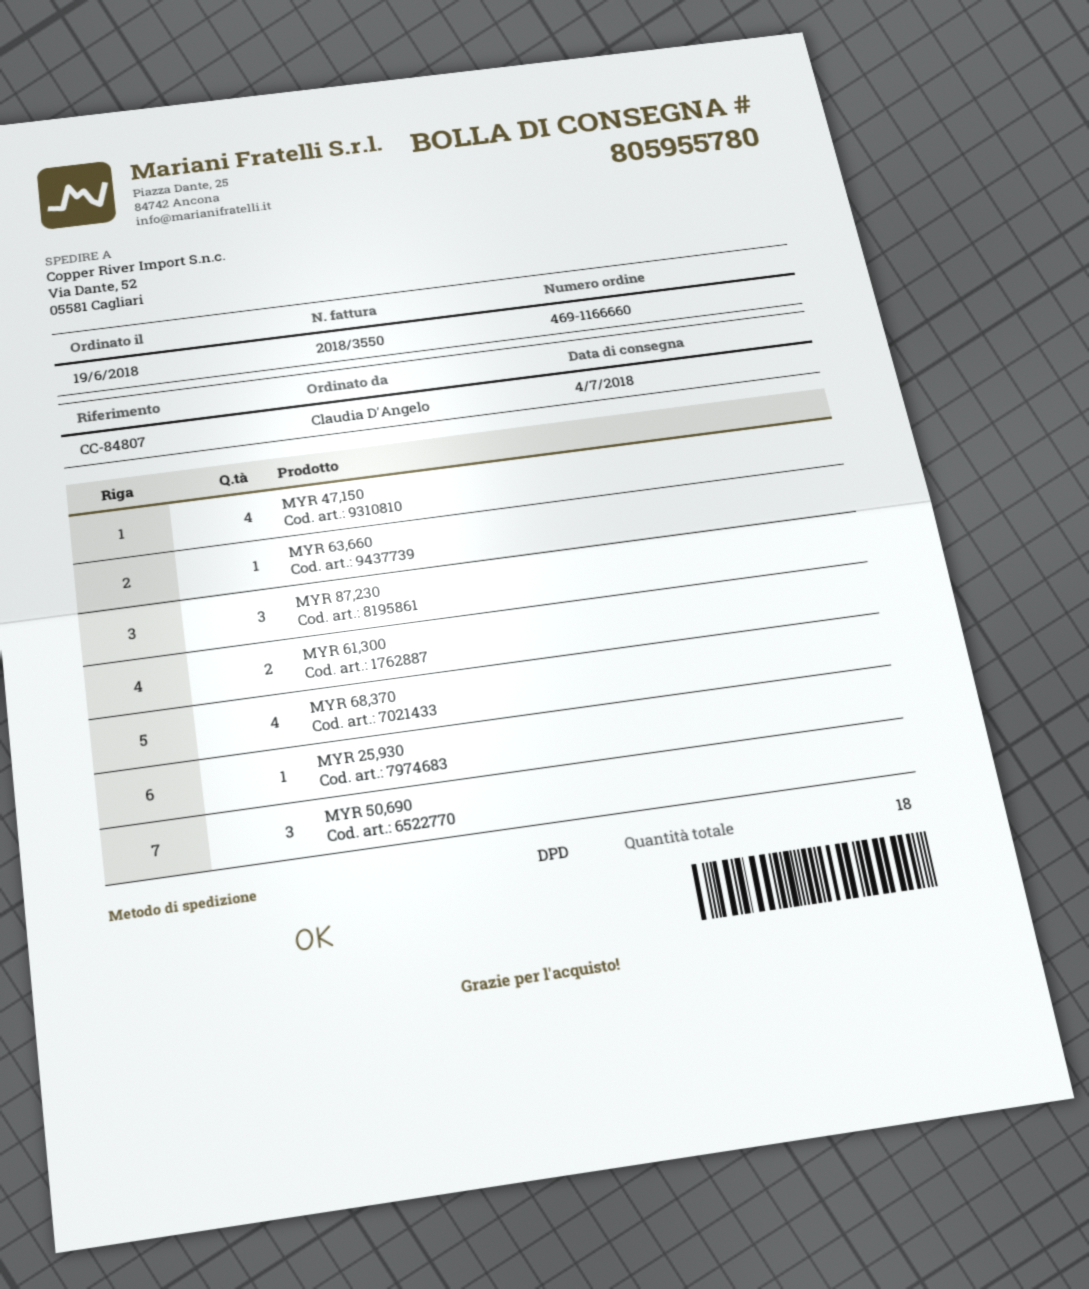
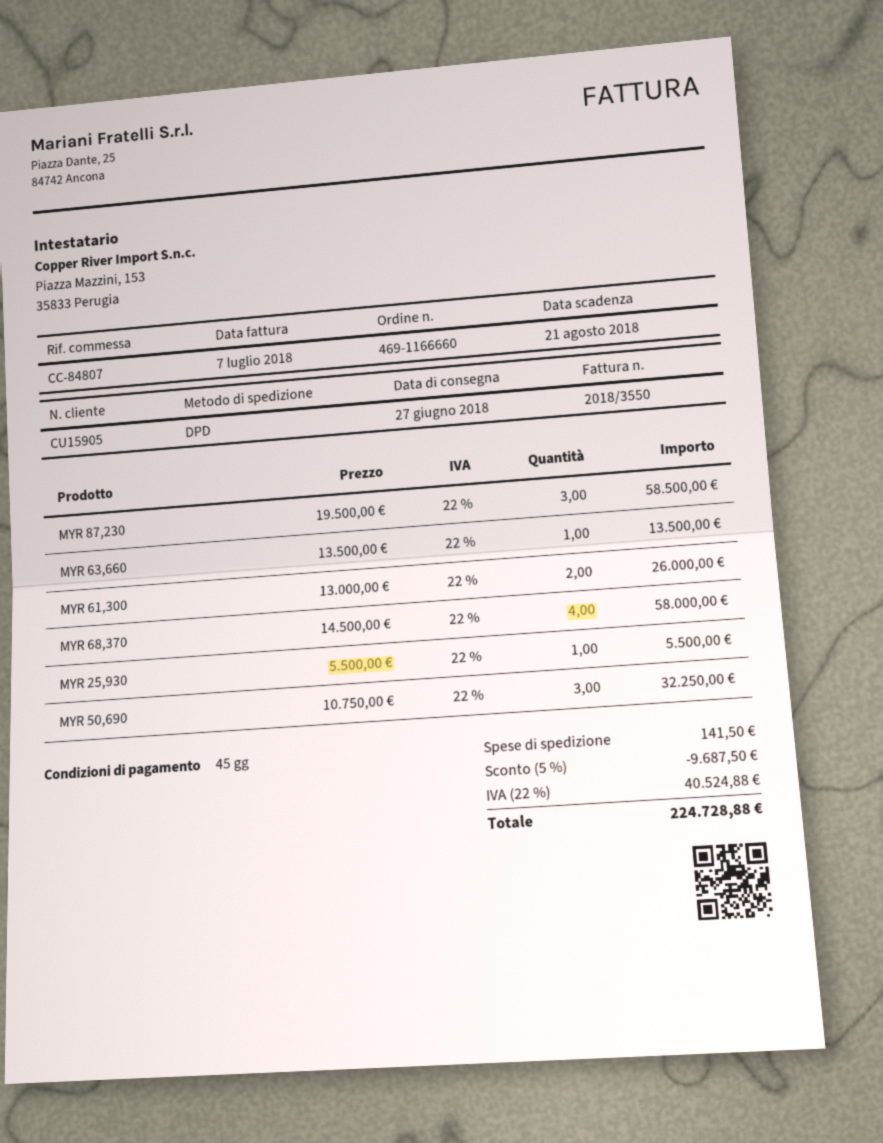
delivery date: 2018-07-04 -> 2018-06-27
MYR 47,150: 4 -> none

